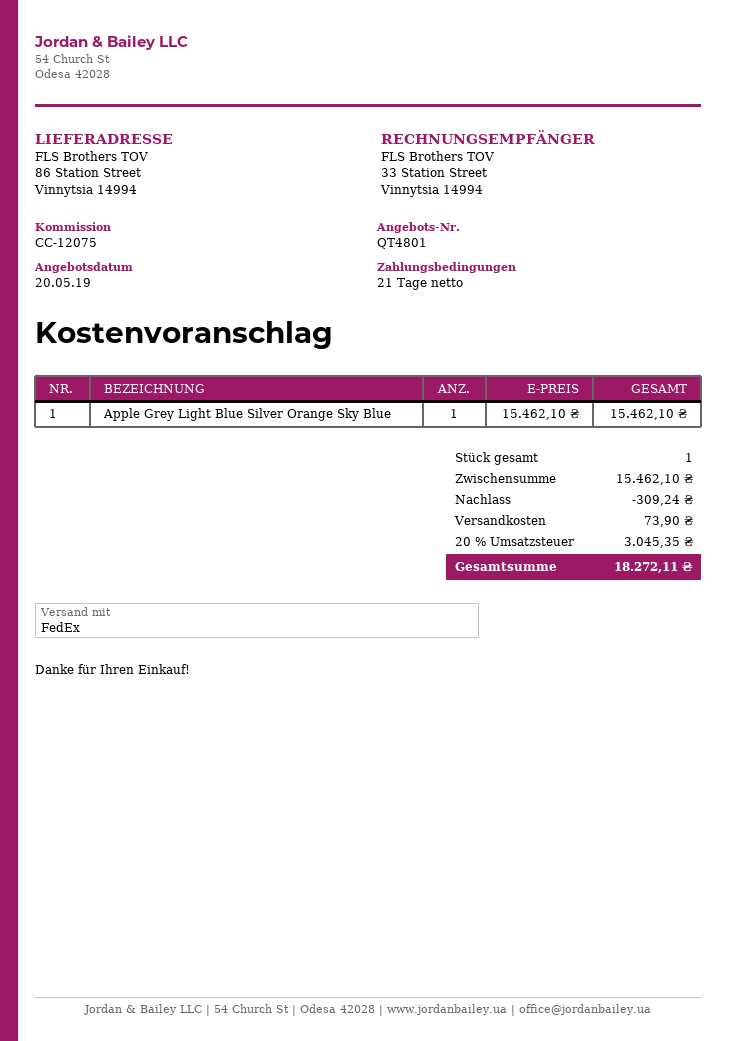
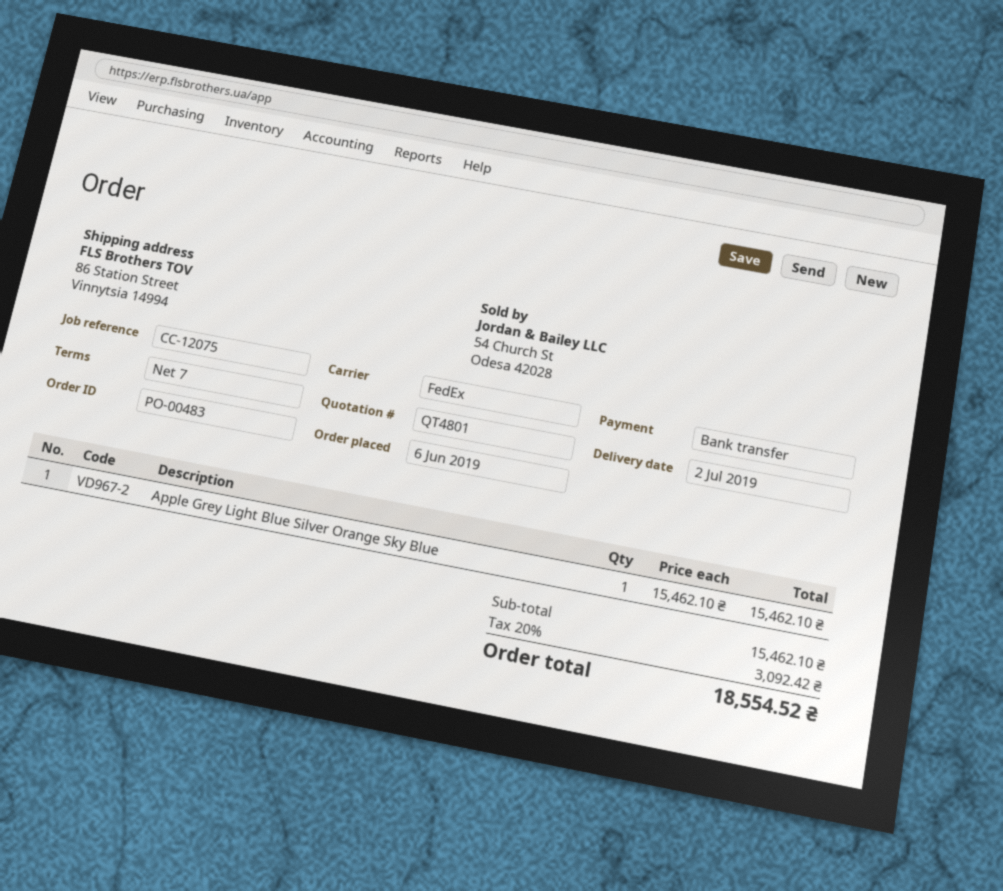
payment terms: 21 days -> 7 days
discount: 309.24 -> none
shipping: 73.90 -> none
tax: 20% = 3045.35 -> 20% = 3092.42
total: 18272.11 -> 18554.52

